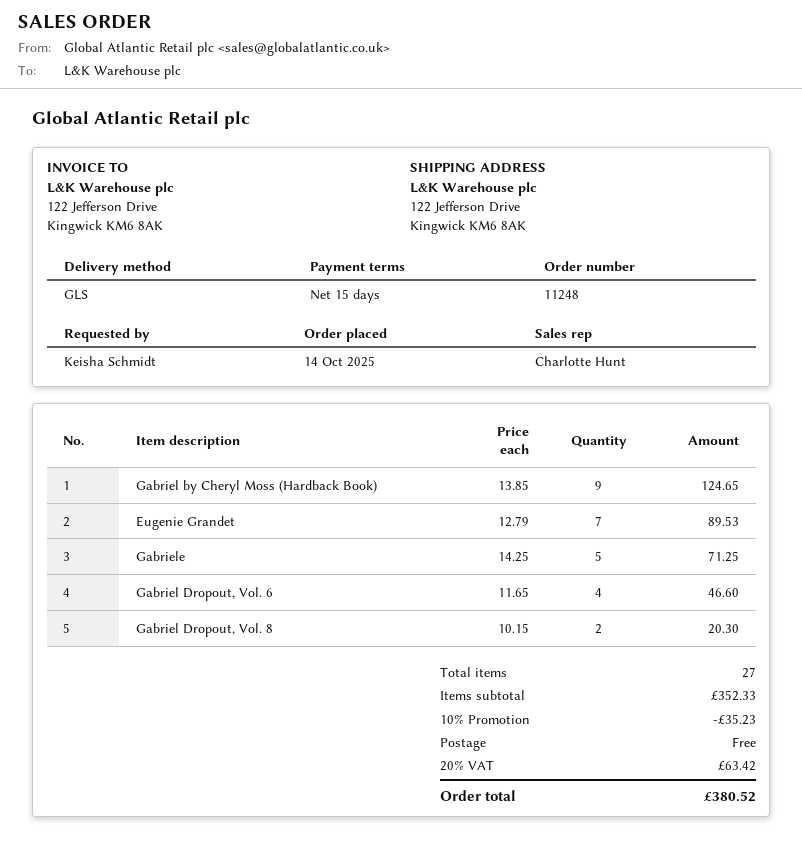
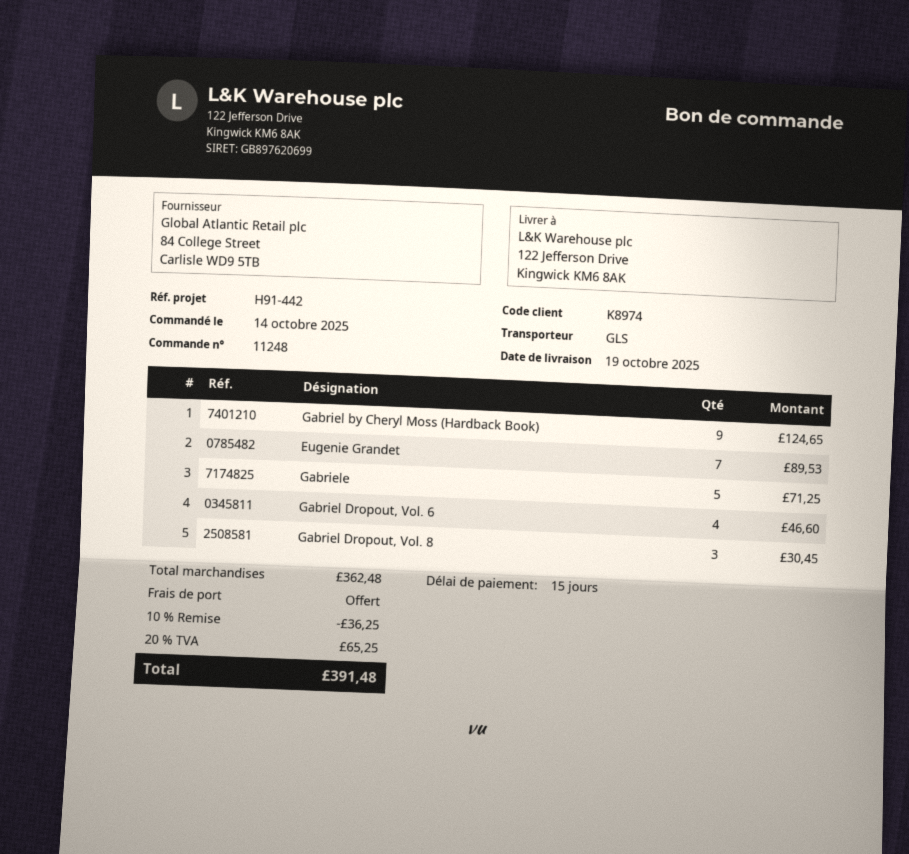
Gabriel Dropout, Vol. 8: 2 for 20.30 -> 3 for 30.45
subtotal: 352.33 -> 362.48
discount: 10% = 35.23 -> 10% = 36.25
tax: 20% = 63.42 -> 20% = 65.25
total: 380.52 -> 391.48

